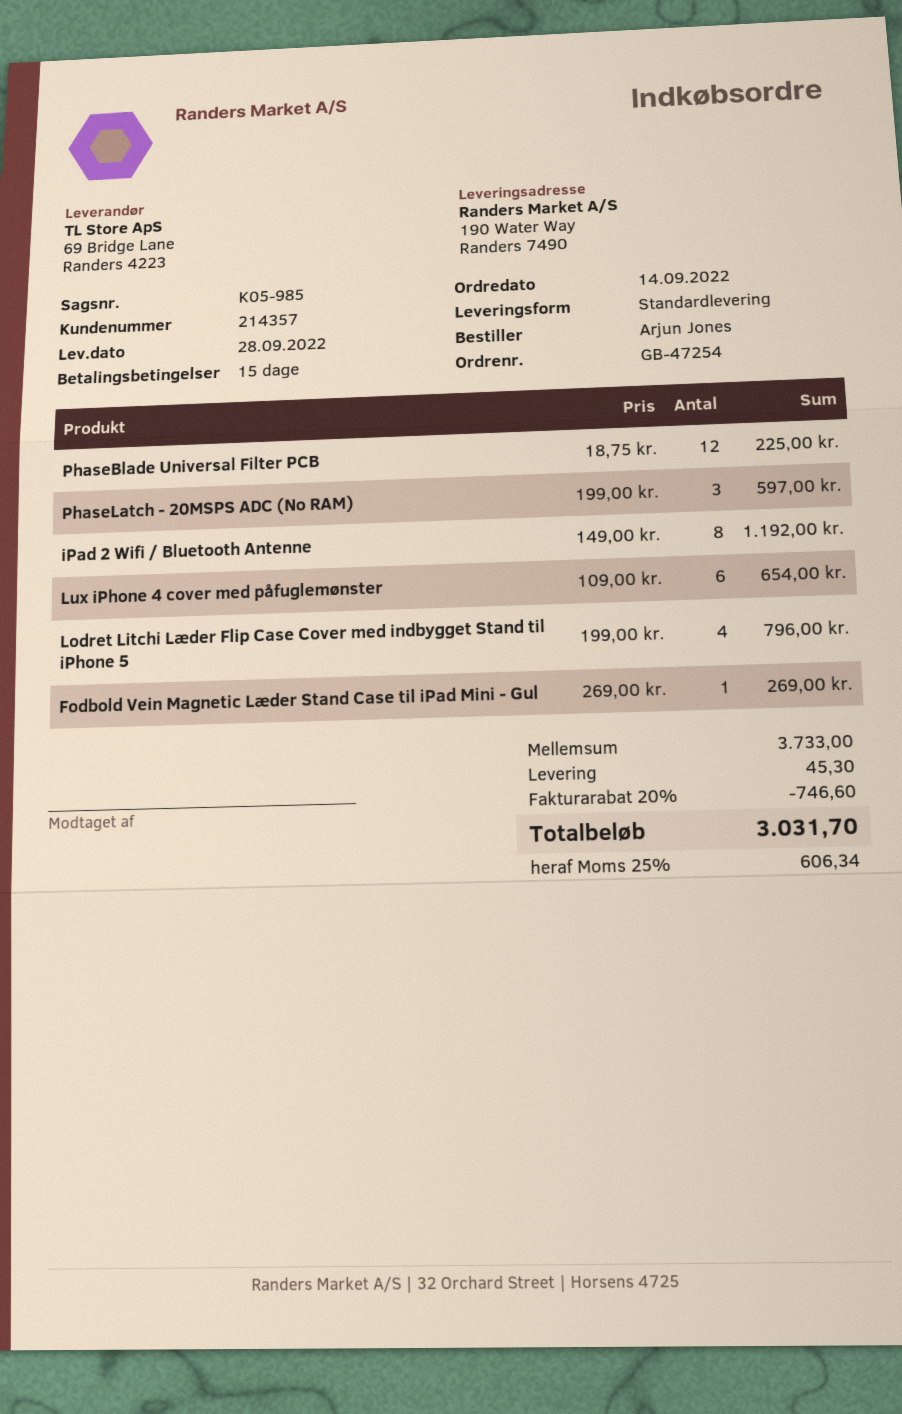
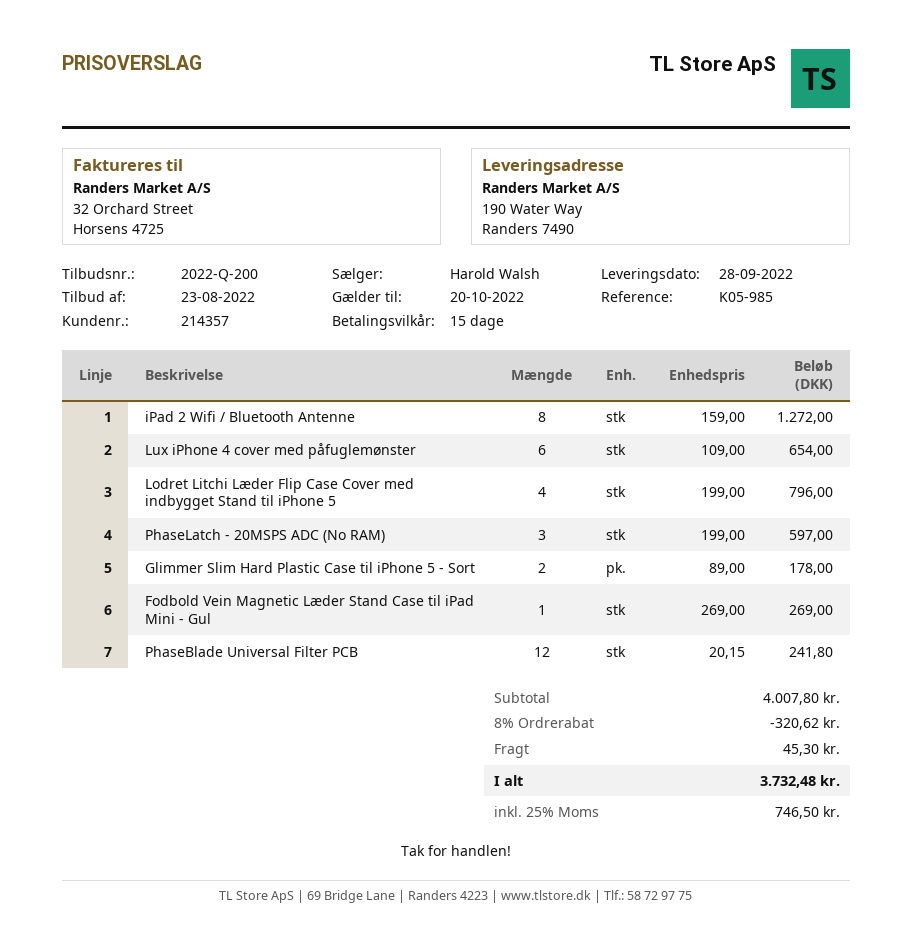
PhaseBlade Universal Filter PCB: 12 x 18.75 = 225.00 -> 12 x 20.15 = 241.80
iPad 2 Wifi / Bluetooth Antenne: 8 x 149.00 = 1192.00 -> 8 x 159.00 = 1272.00
Glimmer Slim Hard Plastic Case til iPhone 5 - Sort: none -> 2 x 89.00 = 178.00
subtotal: 3733.00 -> 4007.80
discount: 20% = 746.60 -> 8% = 320.62
tax: 25% = 606.34 -> 25% = 746.50
total: 3031.70 -> 3732.48

